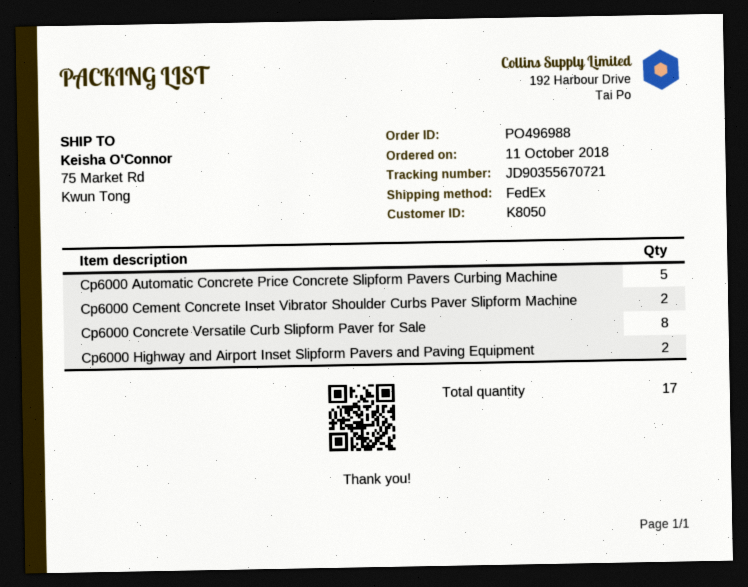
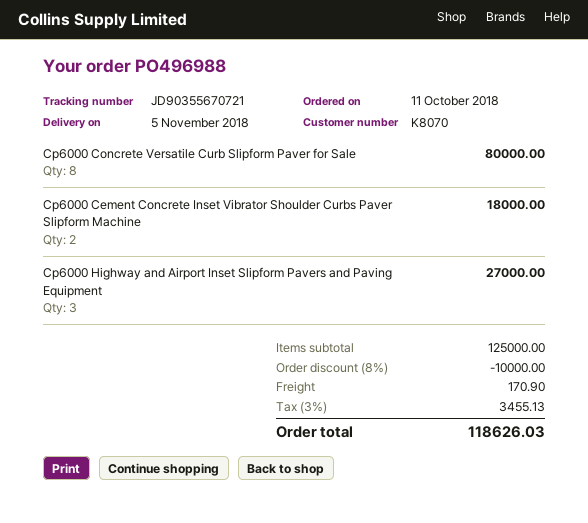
customer number: K8050 -> K8070
Cp6000 Automatic Concrete Price Concrete Slipform Pavers Curbing Machine: 5 -> none
Cp6000 Highway and Airport Inset Slipform Pavers and Paving Equipment: 2 -> 3

